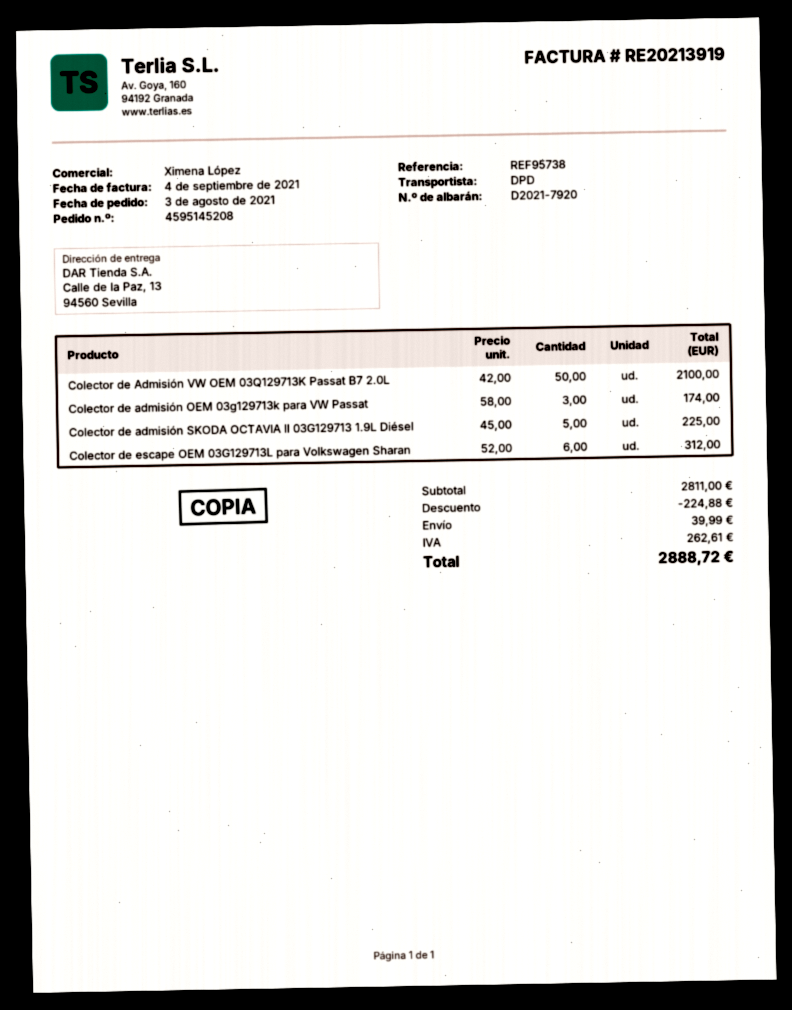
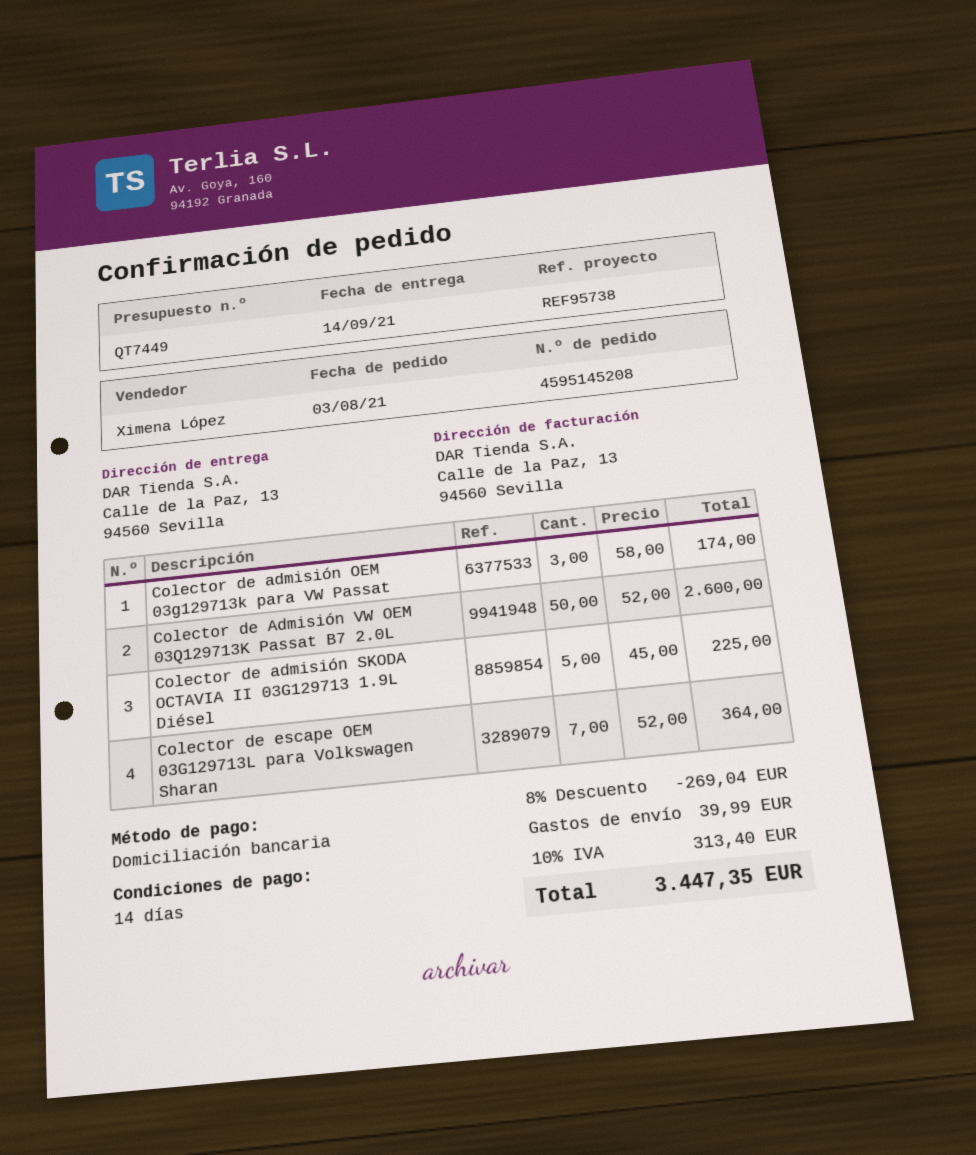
Colector de Admisión VW OEM 03Q129713K Passat B7 2.0L: 50 x 42.00 = 2100.00 -> 50 x 52.00 = 2600.00
Colector de escape OEM 03G129713L para Volkswagen Sharan: 6 x 52.00 = 312.00 -> 7 x 52.00 = 364.00
discount: 224.88 -> 269.04
tax: 262.61 -> 313.40
total: 2888.72 -> 3447.35

